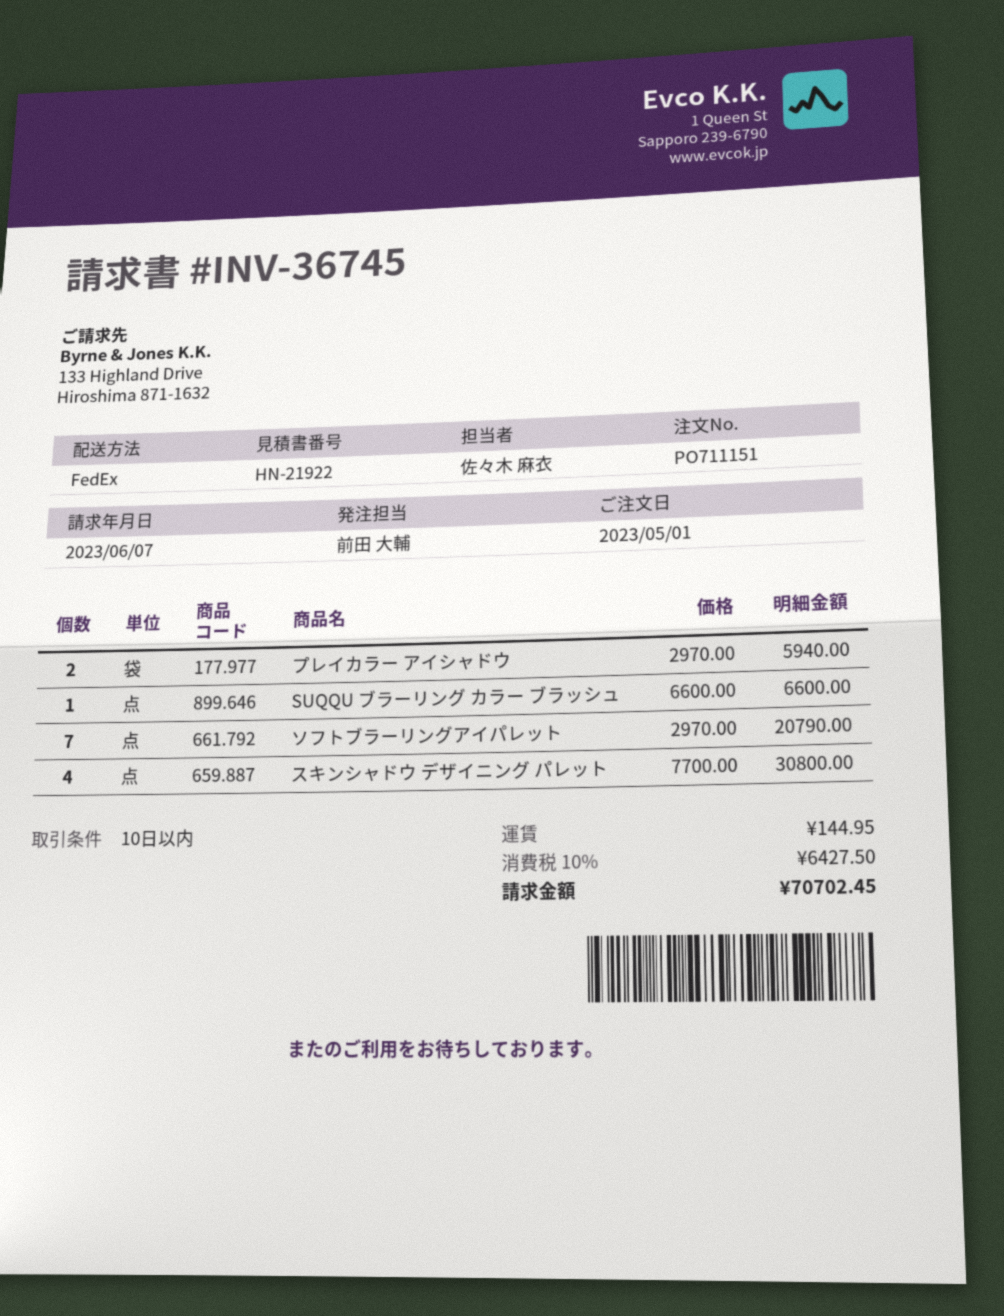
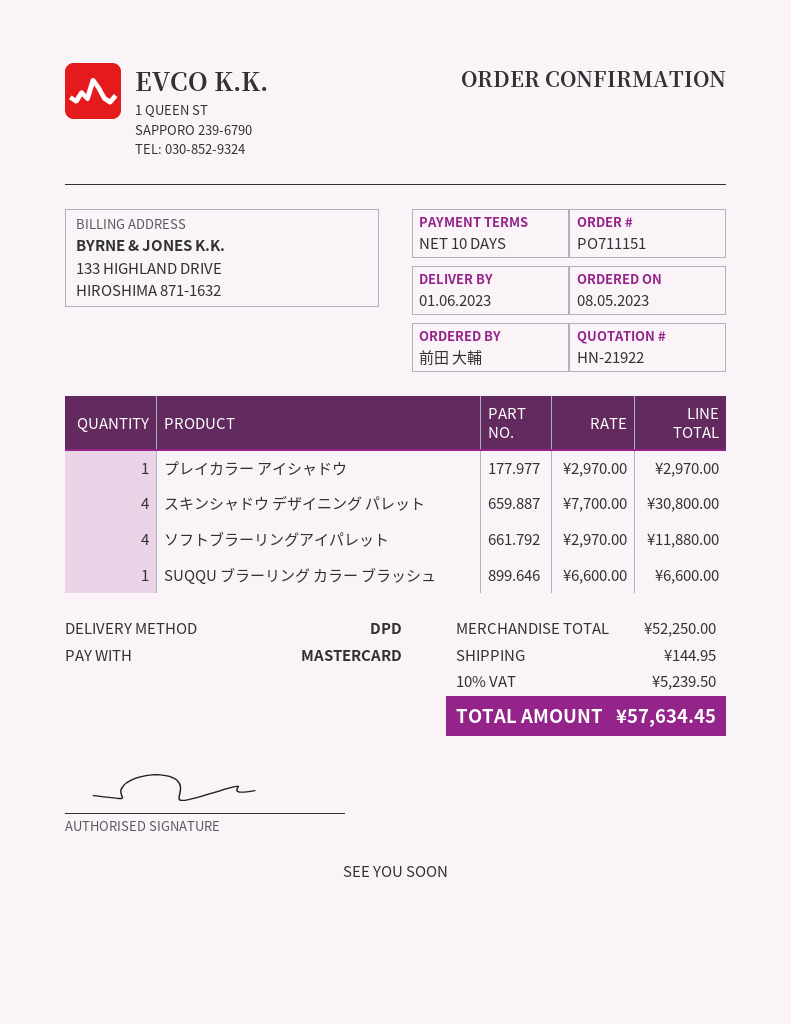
order date: 2023-05-01 -> 2023-05-08
shipping method: FedEx -> DPD
プレイカラー アイシャドウ: 2 x 2970.00 = 5940.00 -> 1 x 2970.00 = 2970.00
ソフトブラーリングアイパレット: 7 x 2970.00 = 20790.00 -> 4 x 2970.00 = 11880.00
tax: 10% = 6427.50 -> 10% = 5239.50
total: 70702.45 -> 57634.45

